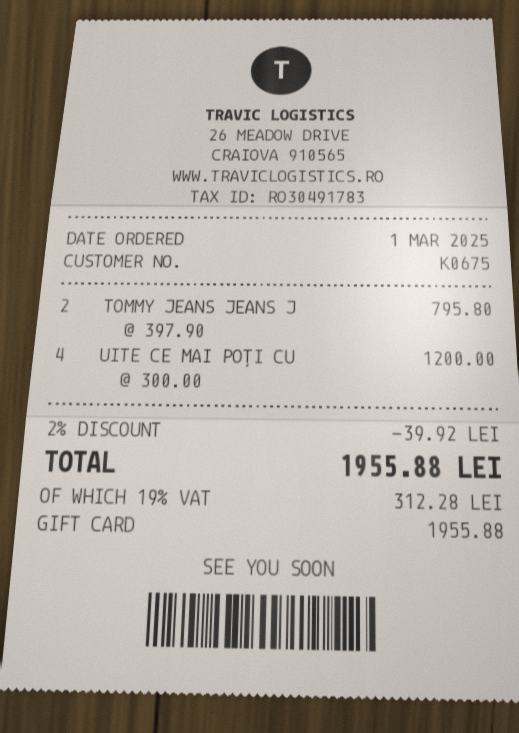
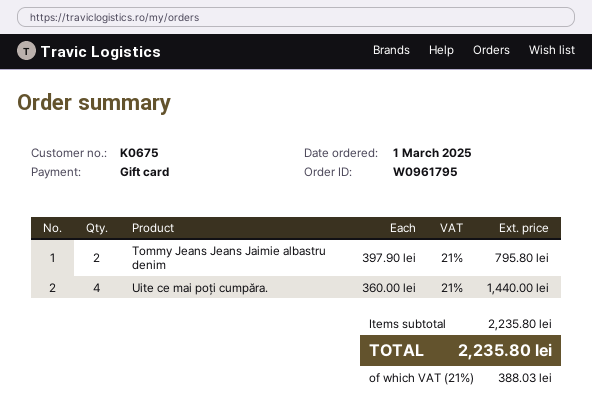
UITE CE MAI POȚI CU: 4 x 300.00 = 1200.00 -> 4 x 360.00 = 1440.00
discount: 2% = 39.92 -> none
tax: 19% = 312.28 -> 21% = 388.03
total: 1955.88 -> 2235.80

